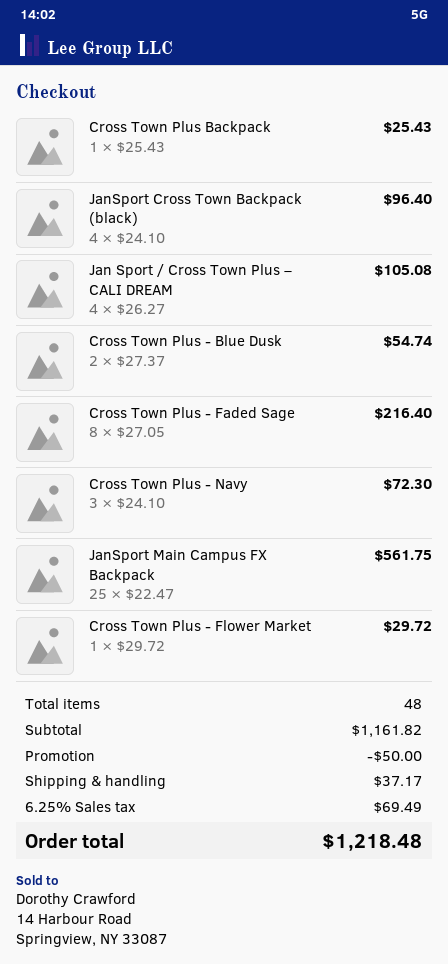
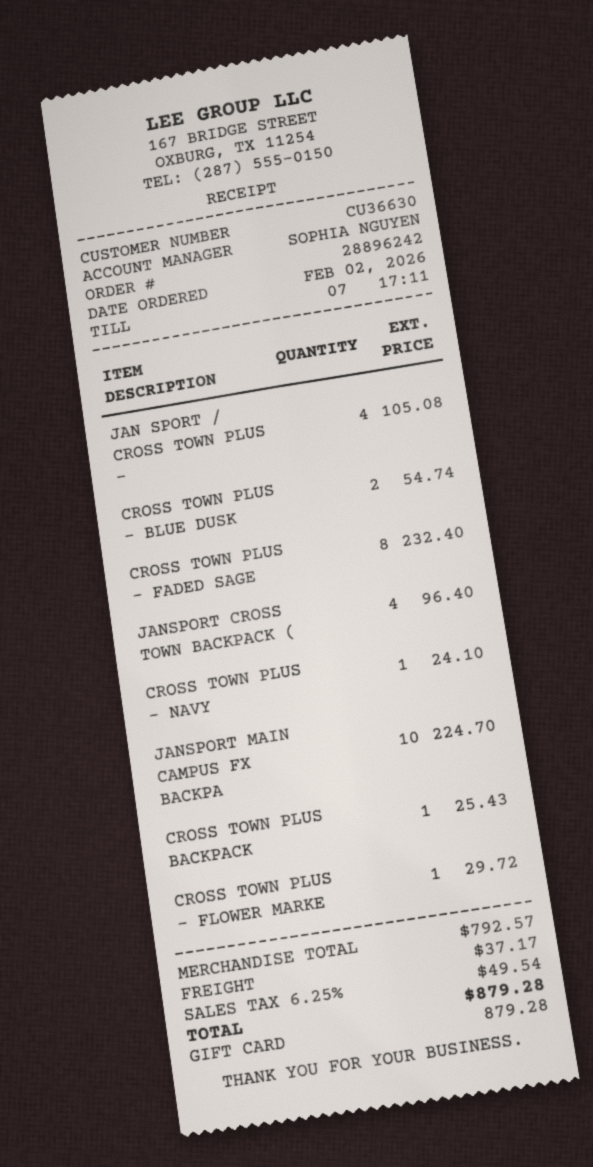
Cross Town Plus - Faded Sage: 8 for 216.40 -> 8 for 232.40
Cross Town Plus - Navy: 3 for 72.30 -> 1 for 24.10
JanSport Main Campus FX Backpack: 25 for 561.75 -> 10 for 224.70
subtotal: 1161.82 -> 792.57
discount: 50.00 -> none
tax: 6.25% = 69.49 -> 6.25% = 49.54
total: 1218.48 -> 879.28

